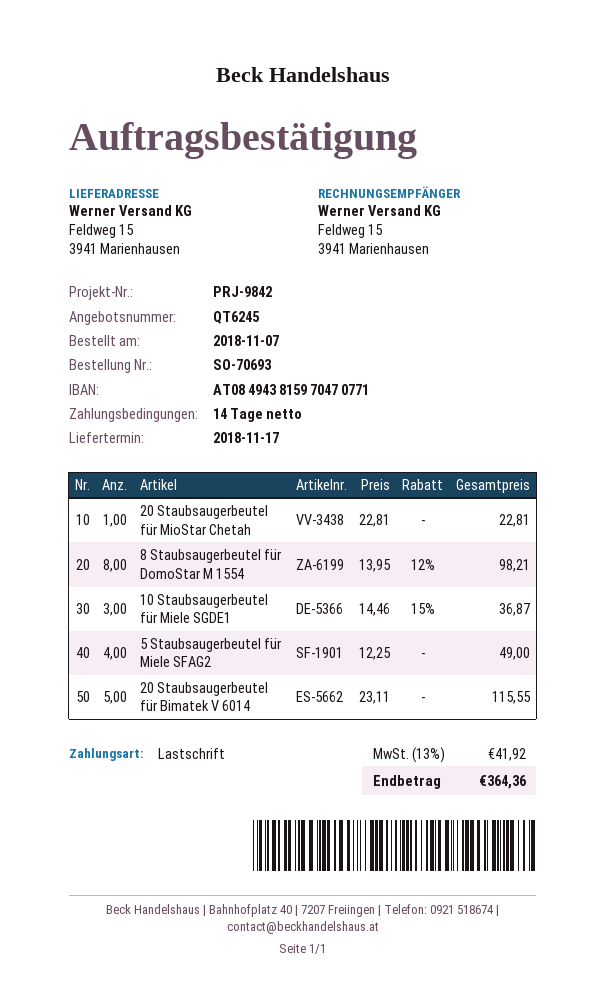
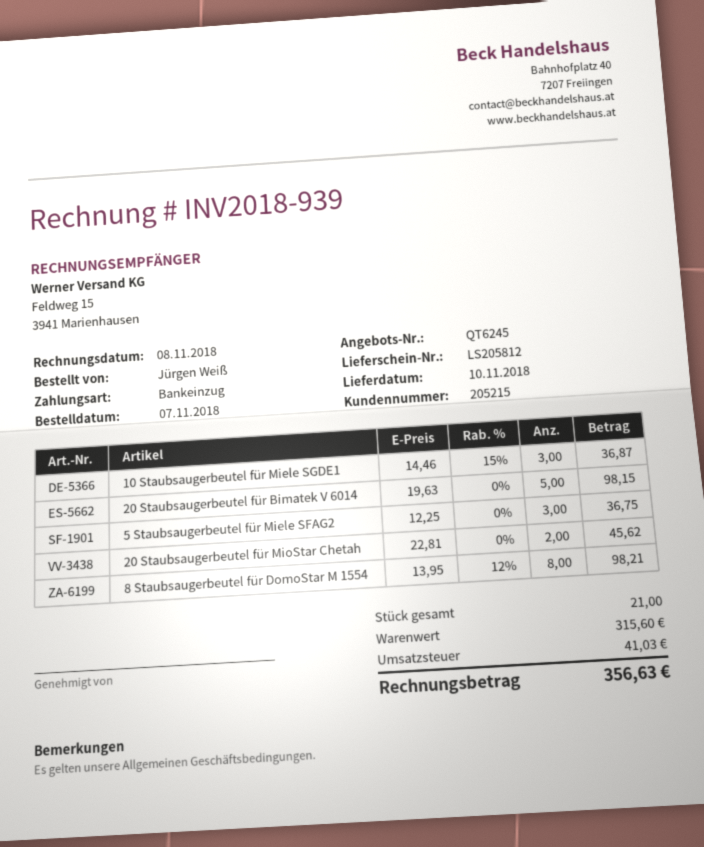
delivery date: 2018-11-17 -> 2018-11-10
20 Staubsaugerbeutel für MioStar Chetah: 1 x 22.81 = 22.81 -> 2 x 22.81 = 45.62
5 Staubsaugerbeutel für Miele SFAG2: 4 x 12.25 = 49.00 -> 3 x 12.25 = 36.75
20 Staubsaugerbeutel für Bimatek V 6014: 5 x 23.11 = 115.55 -> 5 x 19.63 = 98.15
tax: 41.92 -> 41.03
total: 364.36 -> 356.63

